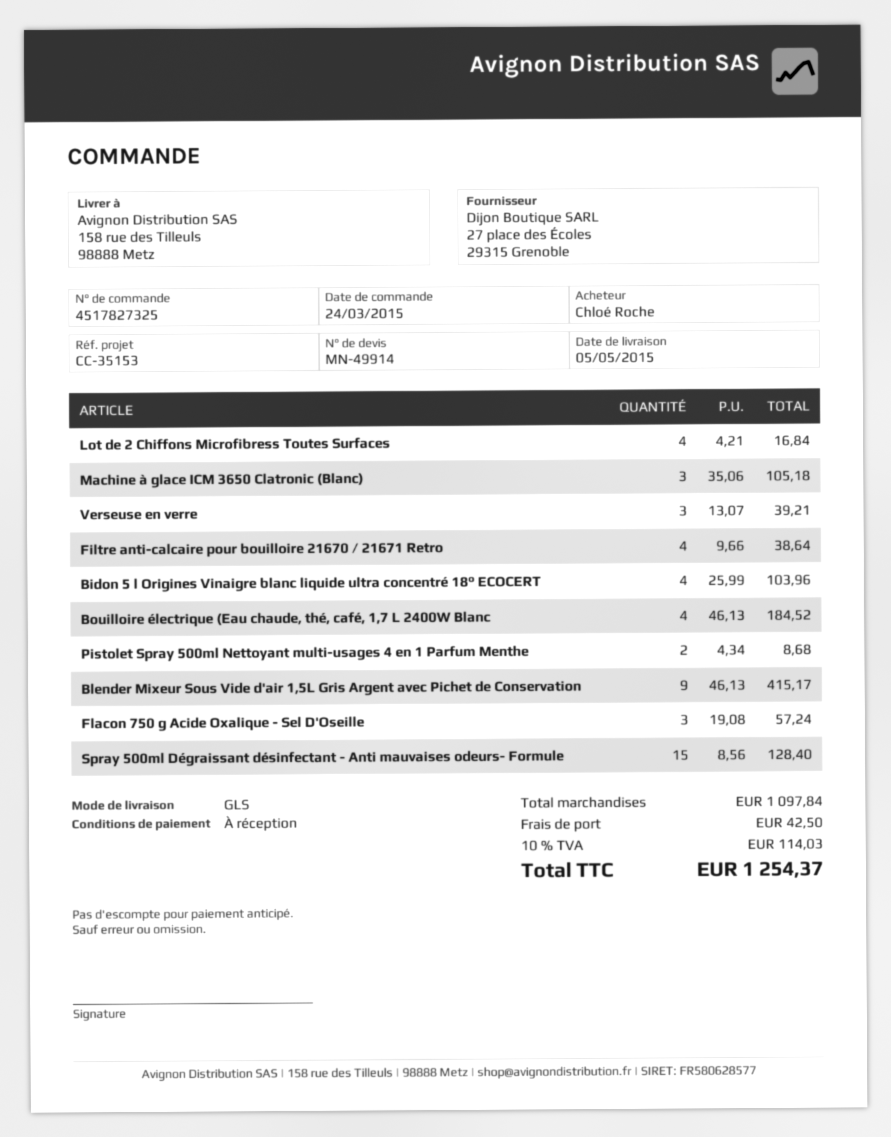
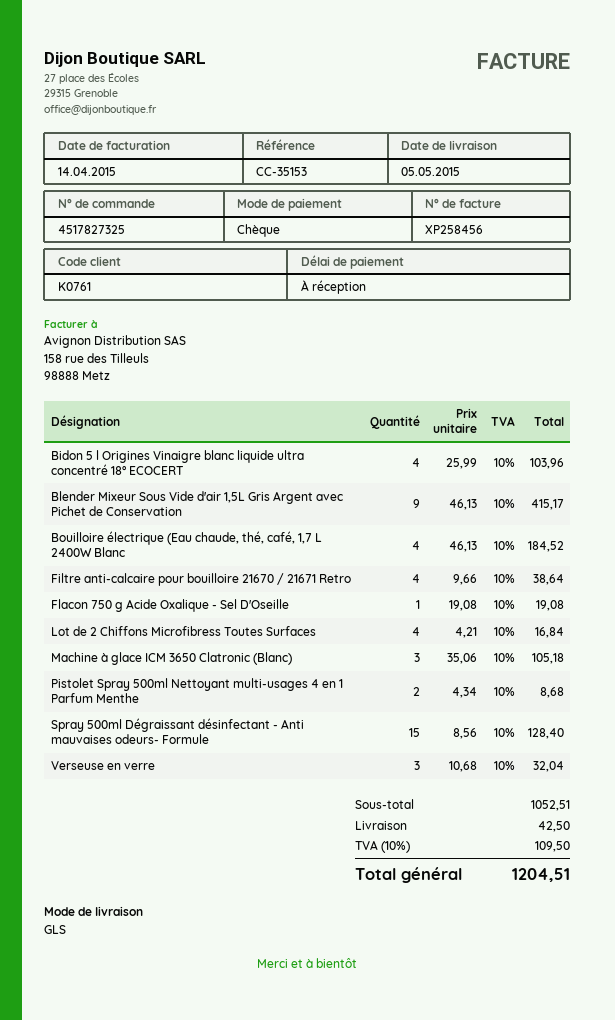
Verseuse en verre: 3 x 13.07 = 39.21 -> 3 x 10.68 = 32.04
Flacon 750 g Acide Oxalique - Sel D'Oseille: 3 x 19.08 = 57.24 -> 1 x 19.08 = 19.08
subtotal: 1097.84 -> 1052.51
tax: 10% = 114.03 -> 10% = 109.50
total: 1254.37 -> 1204.51

